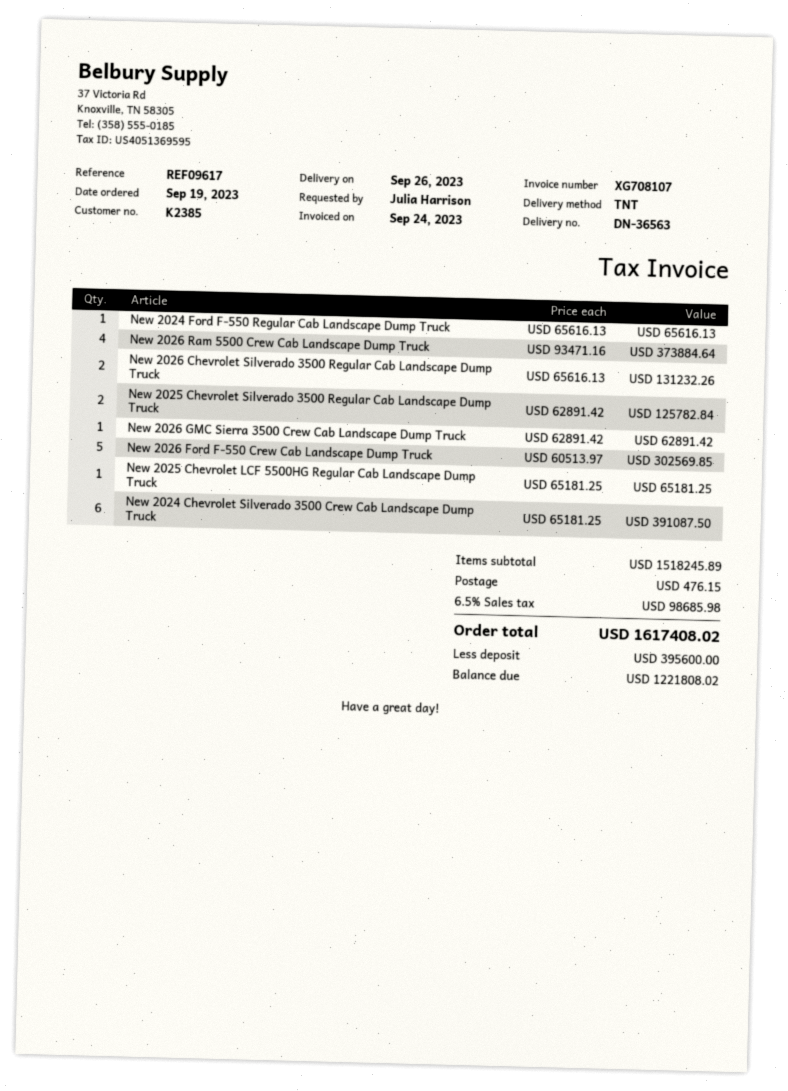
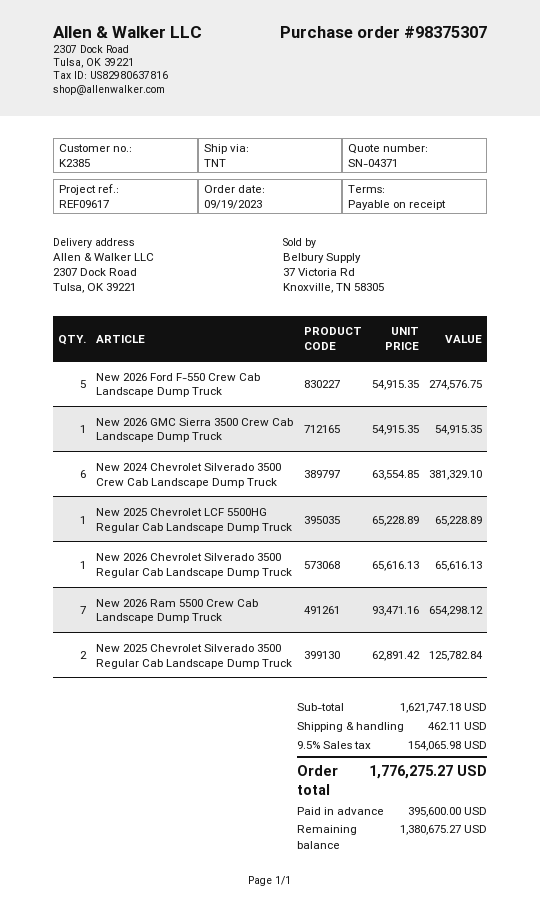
New 2024 Ford F-550 Regular Cab Landscape Dump Truck: 1 x 65616.13 = 65616.13 -> none
New 2026 Ram 5500 Crew Cab Landscape Dump Truck: 4 x 93471.16 = 373884.64 -> 7 x 93471.16 = 654298.12
New 2026 Chevrolet Silverado 3500 Regular Cab Landscape Dump Truck: 2 x 65616.13 = 131232.26 -> 1 x 65616.13 = 65616.13
New 2026 GMC Sierra 3500 Crew Cab Landscape Dump Truck: 1 x 62891.42 = 62891.42 -> 1 x 54915.35 = 54915.35
New 2026 Ford F-550 Crew Cab Landscape Dump Truck: 5 x 60513.97 = 302569.85 -> 5 x 54915.35 = 274576.75
New 2025 Chevrolet LCF 5500HG Regular Cab Landscape Dump Truck: 1 x 65181.25 = 65181.25 -> 1 x 65228.89 = 65228.89
New 2024 Chevrolet Silverado 3500 Crew Cab Landscape Dump Truck: 6 x 65181.25 = 391087.50 -> 6 x 63554.85 = 381329.10
subtotal: 1518245.89 -> 1621747.18
shipping: 476.15 -> 462.11
tax: 6.5% = 98685.98 -> 9.5% = 154065.98
total: 1617408.02 -> 1776275.27
balance: 1221808.02 -> 1380675.27

